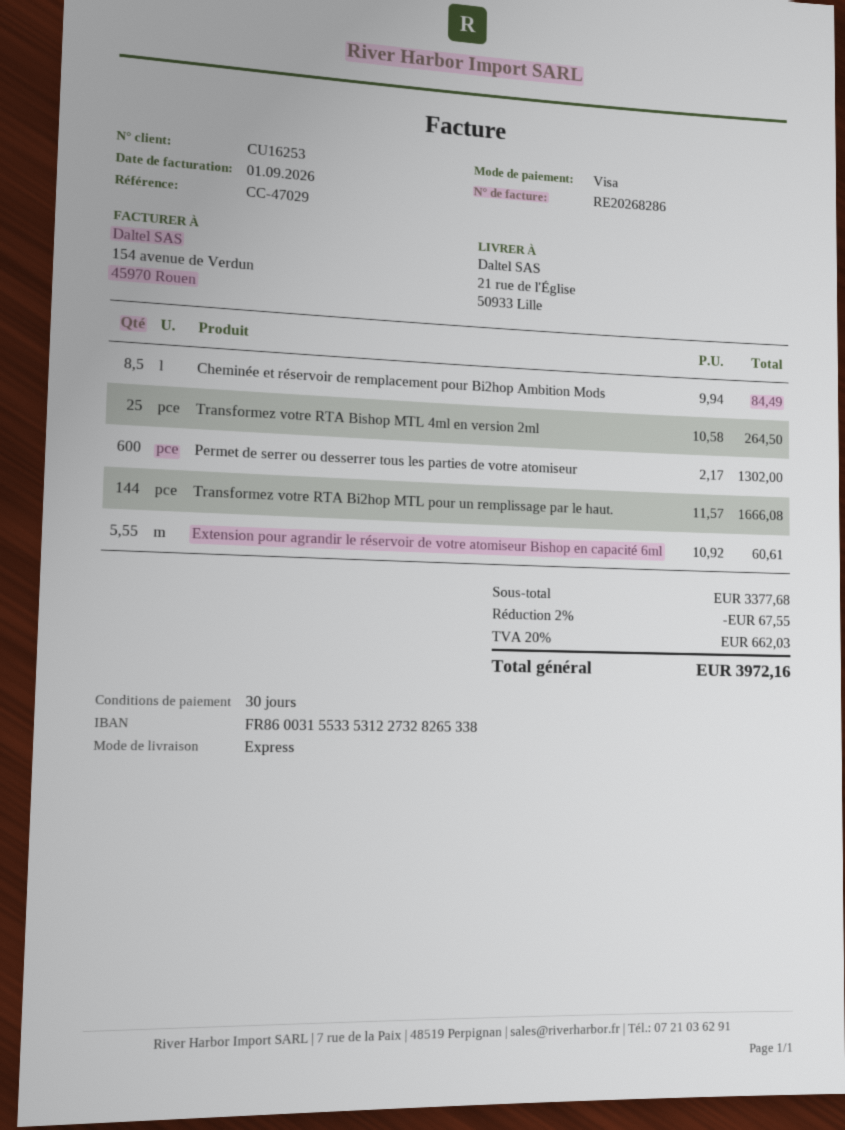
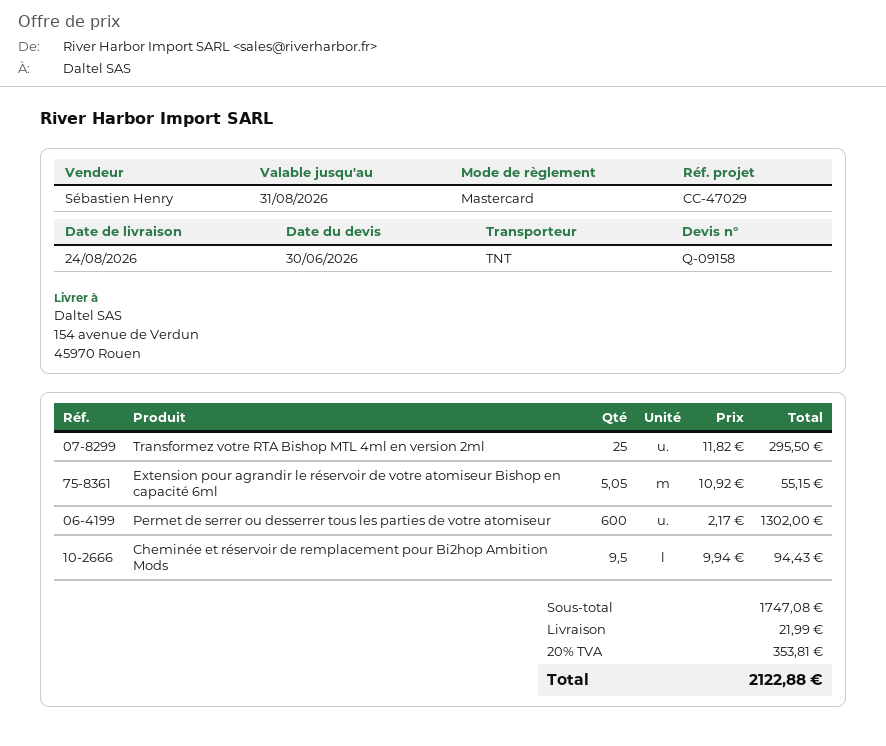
payment method: Visa -> Mastercard
shipping method: express -> TNT
ship to: 21 rue de l'Église, 50933 Lille -> 154 avenue de Verdun, 45970 Rouen
Cheminée et réservoir de remplacement pour Bi2hop Ambition Mods: 8.5 x 9.94 = 84.49 -> 9.5 x 9.94 = 94.43
Transformez votre RTA Bishop MTL 4ml en version 2ml: 25 x 10.58 = 264.50 -> 25 x 11.82 = 295.50
Transformez votre RTA Bi2hop MTL pour un remplissage par le haut.: 144 x 11.57 = 1666.08 -> none
Extension pour agrandir le réservoir de votre atomiseur Bishop en capacité 6ml: 5.55 x 10.92 = 60.61 -> 5.05 x 10.92 = 55.15
subtotal: 3377.68 -> 1747.08
discount: 2% = 67.55 -> none
shipping: none -> 21.99
tax: 20% = 662.03 -> 20% = 353.81
total: 3972.16 -> 2122.88

